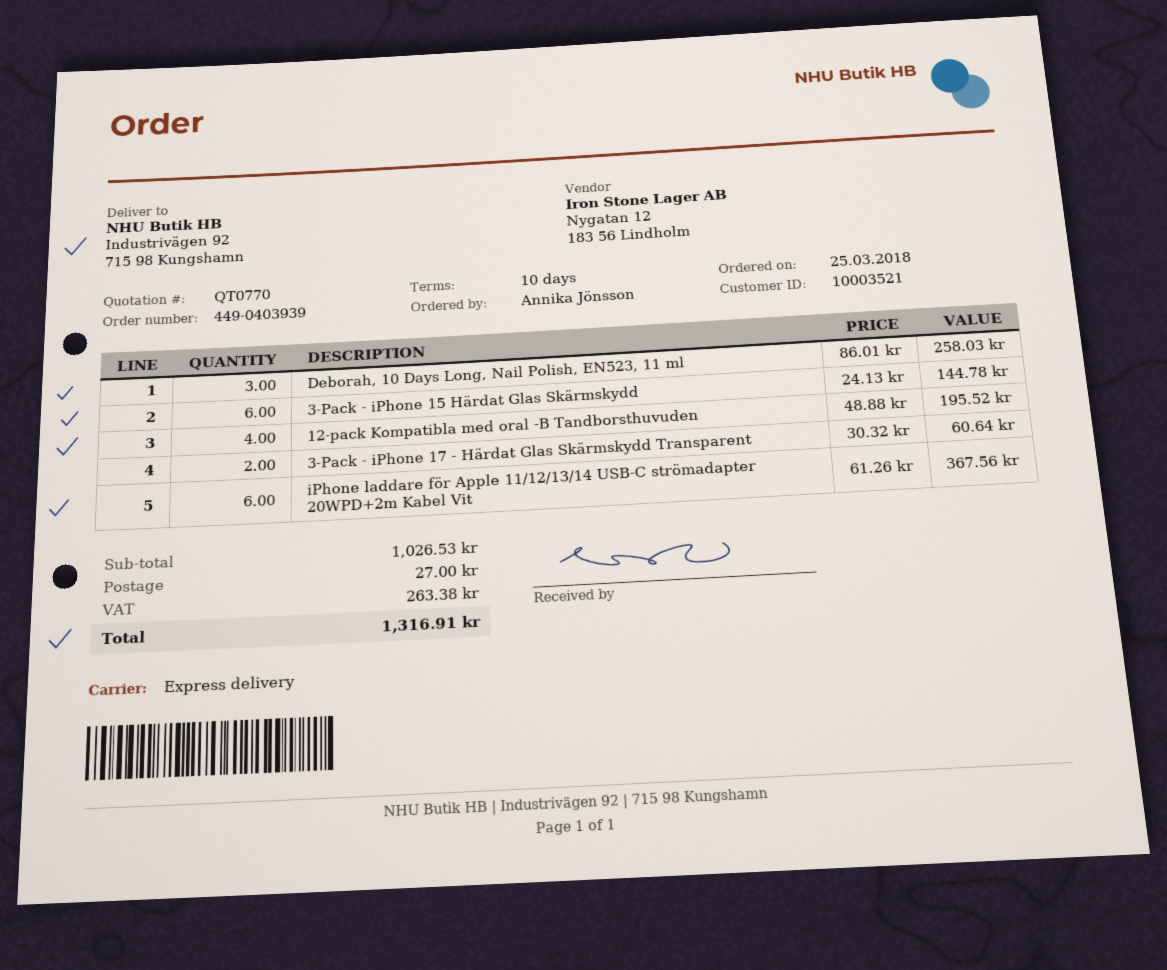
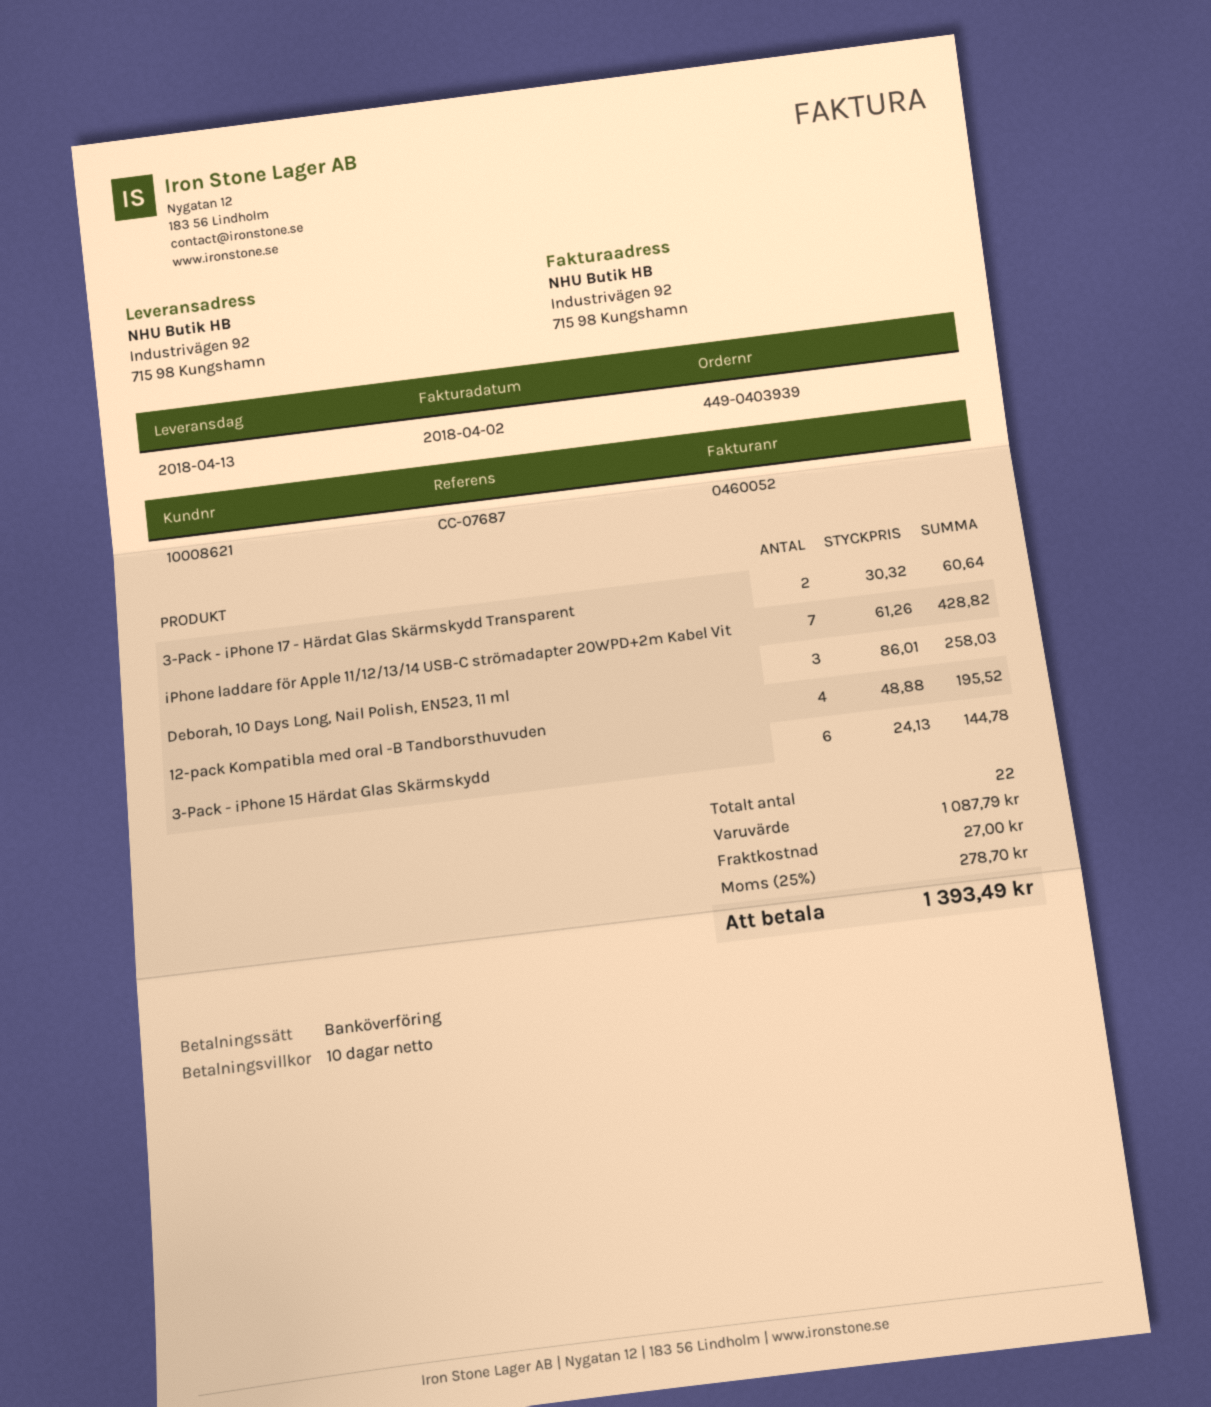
customer number: 10003521 -> 10008621
iPhone laddare för Apple 11/12/13/14 USB-C strömadapter 20WPD+2m Kabel Vit: 6 x 61.26 = 367.56 -> 7 x 61.26 = 428.82
subtotal: 1026.53 -> 1087.79
tax: 263.38 -> 278.70
total: 1316.91 -> 1393.49

